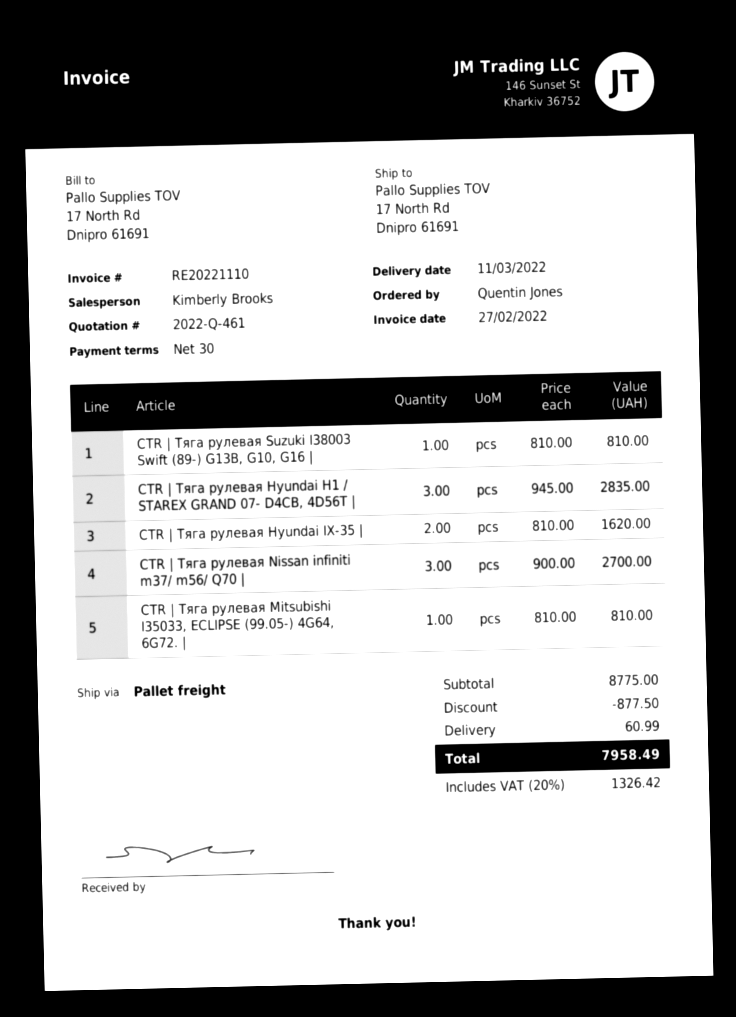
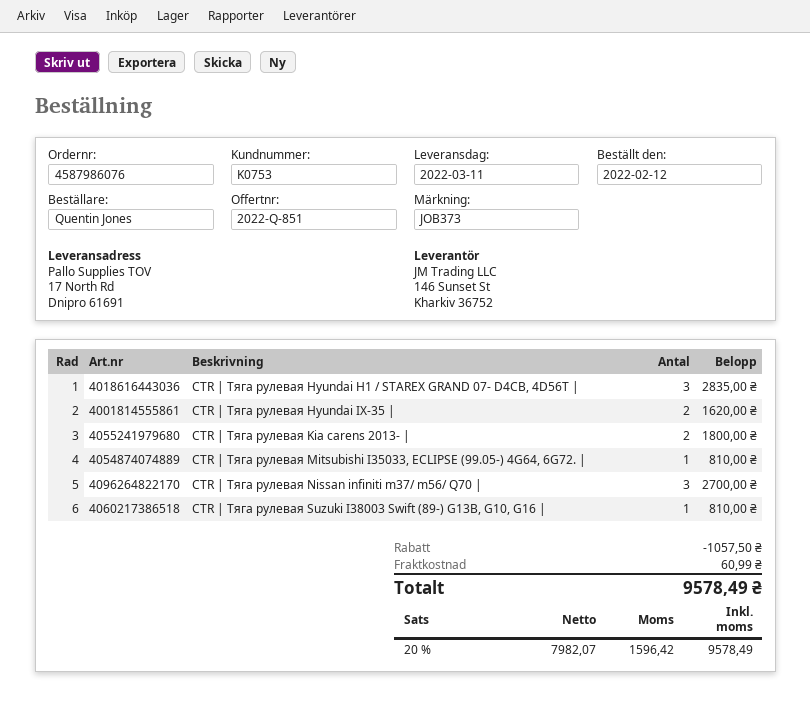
quote number: 2022-Q-461 -> 2022-Q-851
CTR | Тяга рулевая Kia carens 2013- |: none -> 2 for 1800.00
discount: 877.50 -> 1057.50
tax: 20% = 1326.42 -> 20% = 1596.42
total: 7958.49 -> 9578.49

